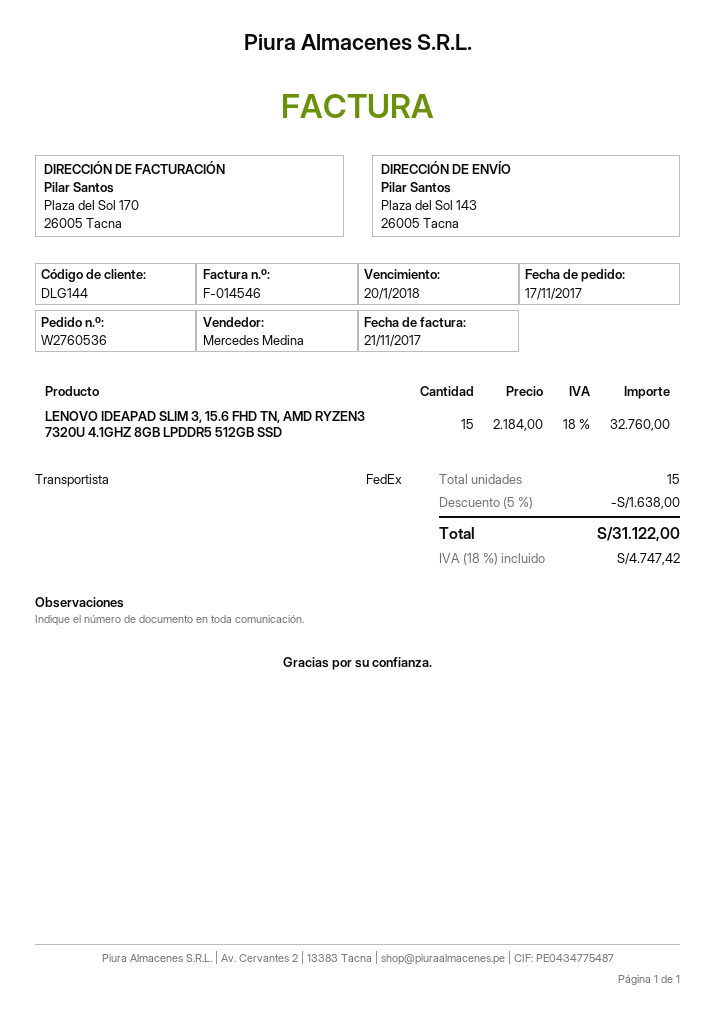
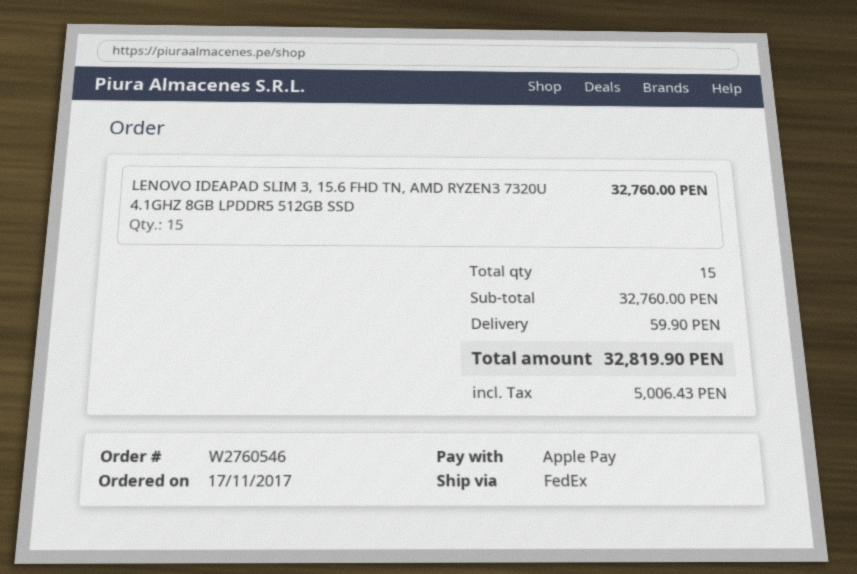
order number: W2760536 -> W2760546
discount: 5% = 1638.00 -> none
shipping: none -> 59.90
tax: 4747.42 -> 5006.43
total: 31122.00 -> 32819.90

